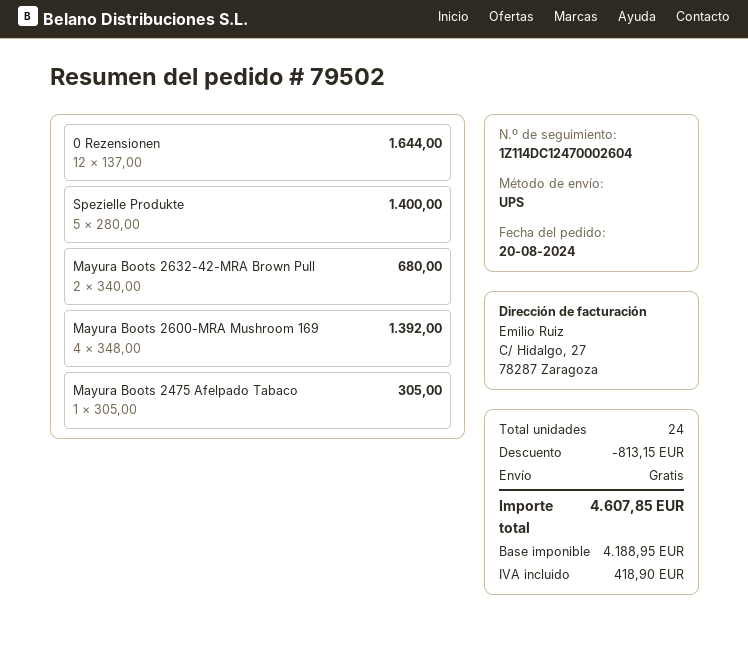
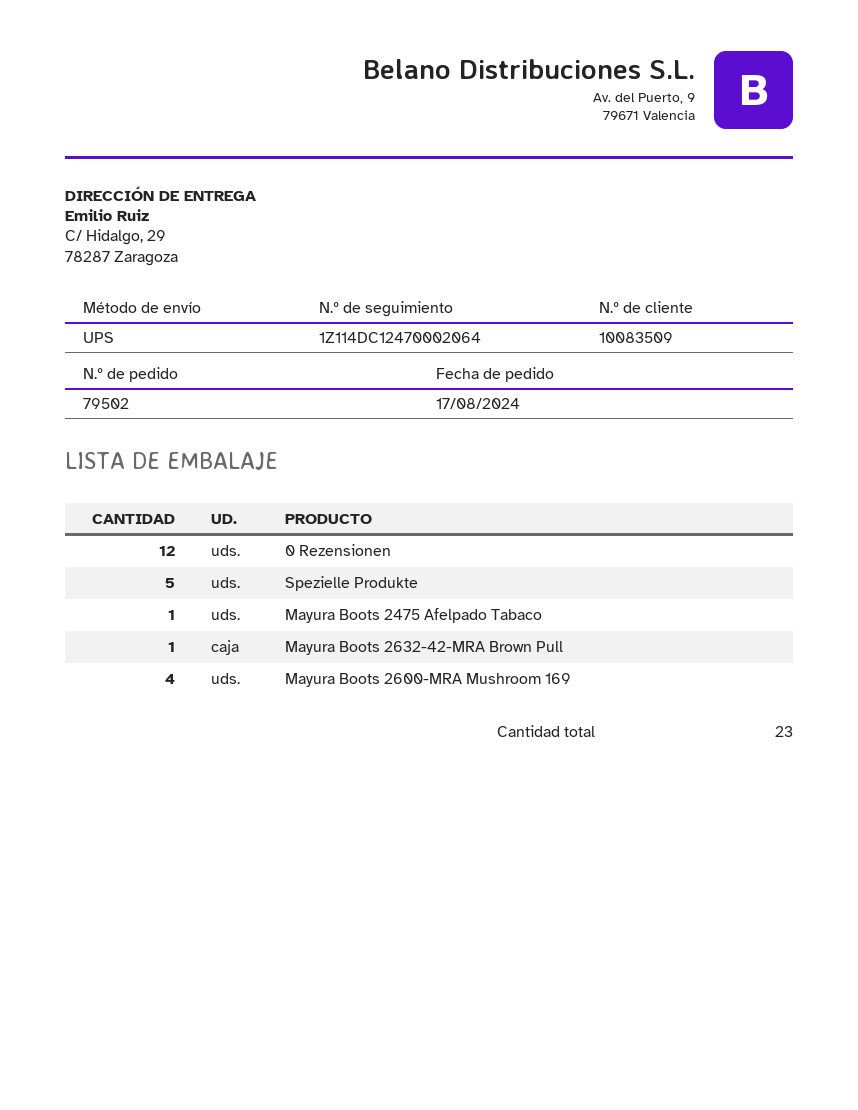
order date: 2024-08-20 -> 2024-08-17
tracking number: 1Z114DC12470002604 -> 1Z114DC12470002064
Mayura Boots 2632-42-MRA Brown Pull: 2 -> 1
total quantity: 24 -> 23

